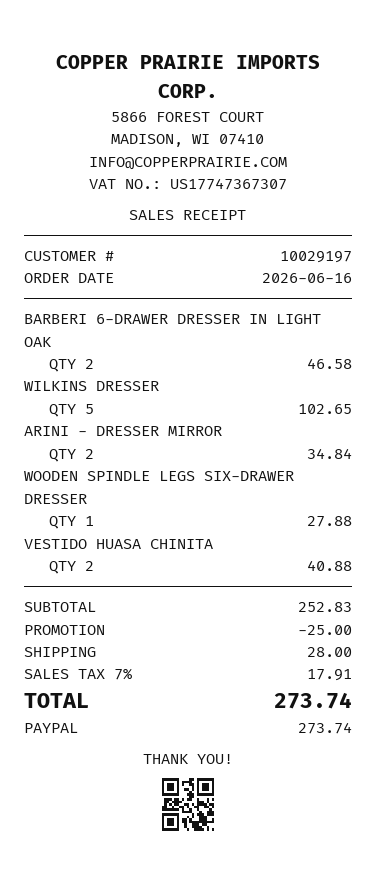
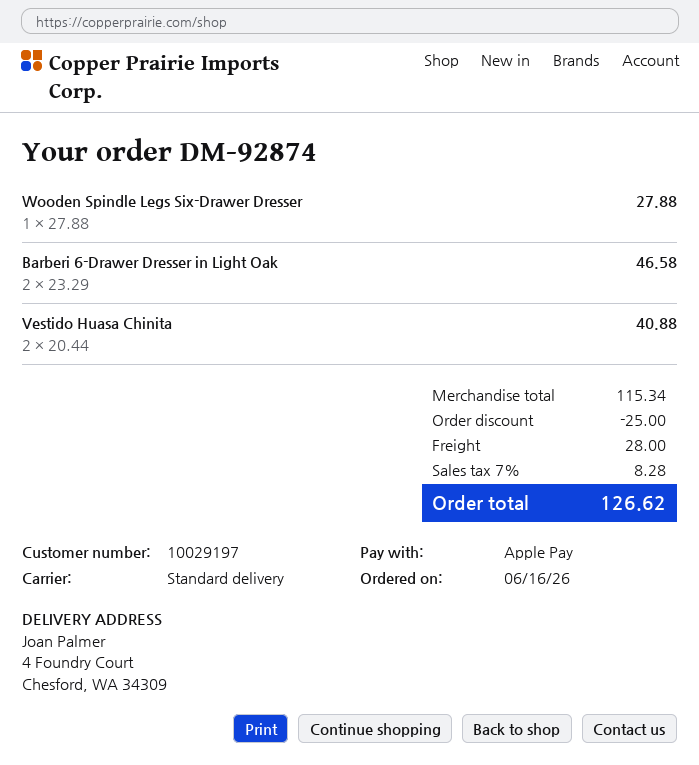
payment method: PayPal -> Apple Pay
WILKINS DRESSER: 5 for 102.65 -> none
ARINI - DRESSER MIRROR: 2 for 34.84 -> none
subtotal: 252.83 -> 115.34
tax: 7% = 17.91 -> 7% = 8.28
total: 273.74 -> 126.62

